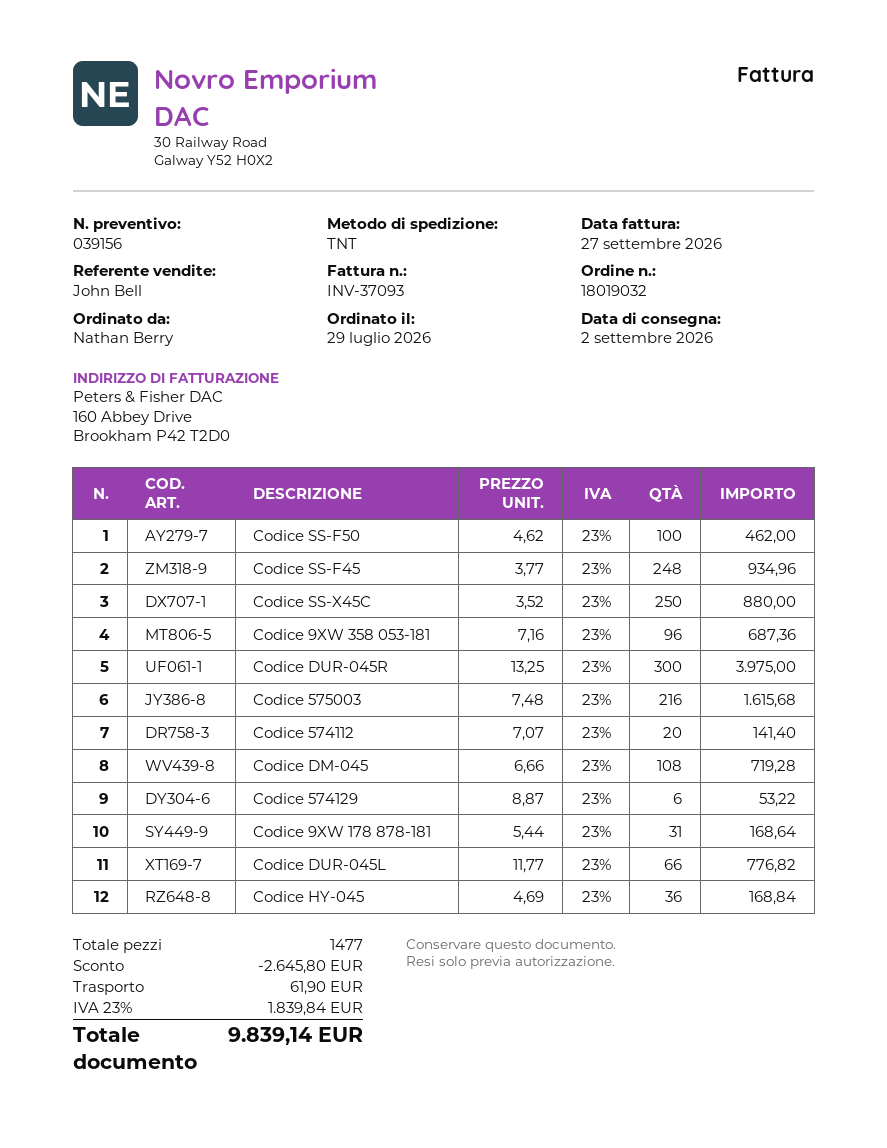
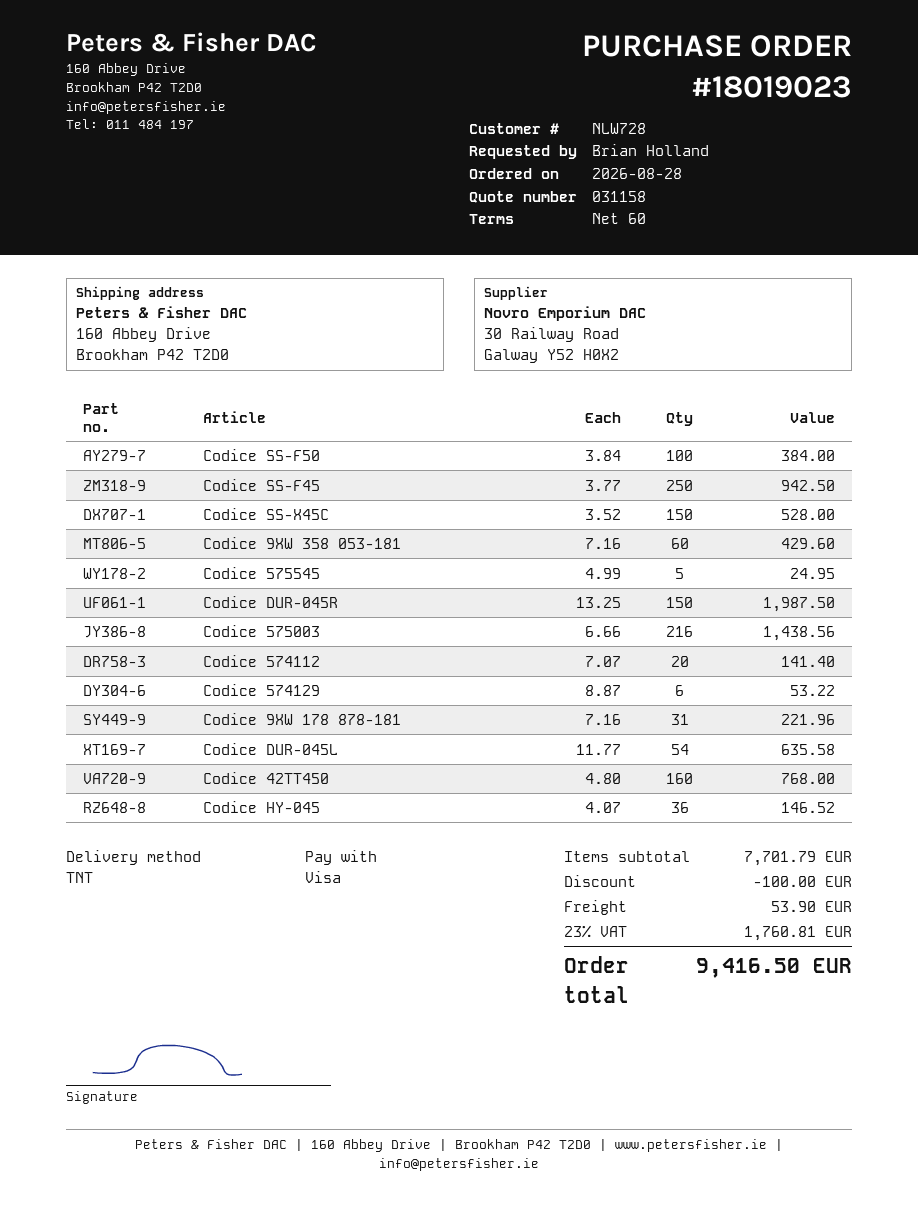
quote number: 039156 -> 031158
order number: 18019032 -> 18019023
order date: 2026-07-29 -> 2026-08-28
ordered by: Nathan Berry -> Brian Holland
Codice SS-F50: 100 x 4.62 = 462.00 -> 100 x 3.84 = 384.00
Codice SS-F45: 248 x 3.77 = 934.96 -> 250 x 3.77 = 942.50
Codice SS-X45C: 250 x 3.52 = 880.00 -> 150 x 3.52 = 528.00
Codice 9XW 358 053-181: 96 x 7.16 = 687.36 -> 60 x 7.16 = 429.60
Codice DUR-045R: 300 x 13.25 = 3975.00 -> 150 x 13.25 = 1987.50
Codice 575003: 216 x 7.48 = 1615.68 -> 216 x 6.66 = 1438.56
Codice DM-045: 108 x 6.66 = 719.28 -> none
Codice 9XW 178 878-181: 31 x 5.44 = 168.64 -> 31 x 7.16 = 221.96
Codice DUR-045L: 66 x 11.77 = 776.82 -> 54 x 11.77 = 635.58
Codice HY-045: 36 x 4.69 = 168.84 -> 36 x 4.07 = 146.52
Codice 575545: none -> 5 x 4.99 = 24.95
Codice 42TT450: none -> 160 x 4.80 = 768.00
discount: 2645.80 -> 100.00
shipping: 61.90 -> 53.90
tax: 23% = 1839.84 -> 23% = 1760.81
total: 9839.14 -> 9416.50

